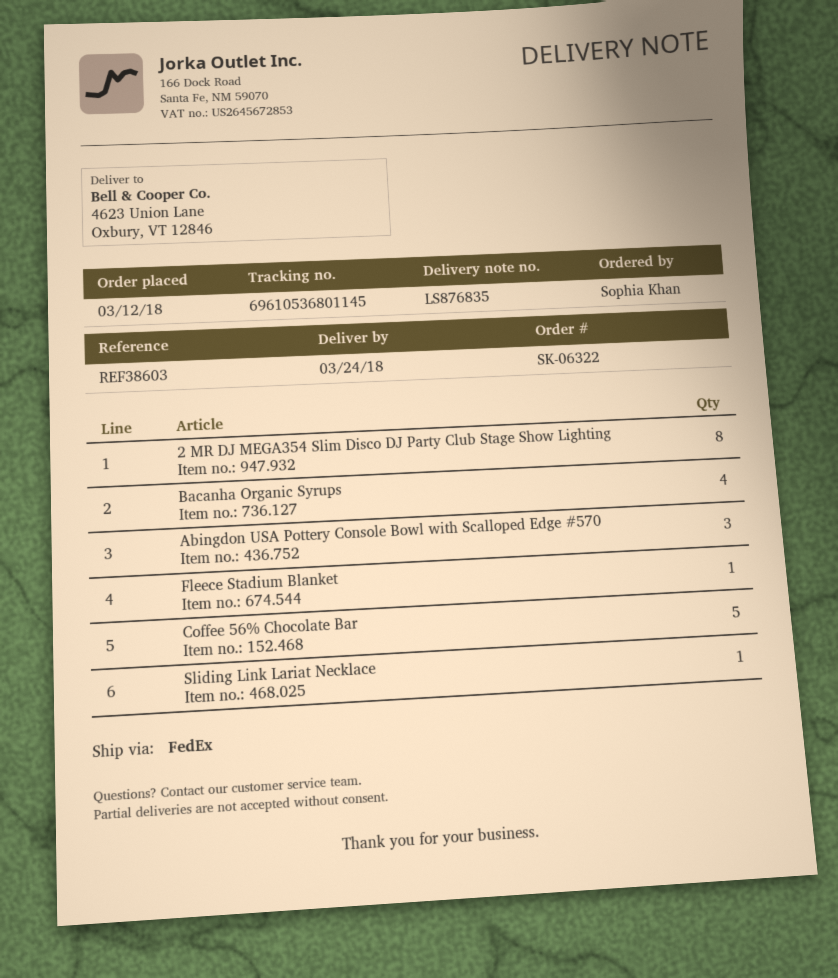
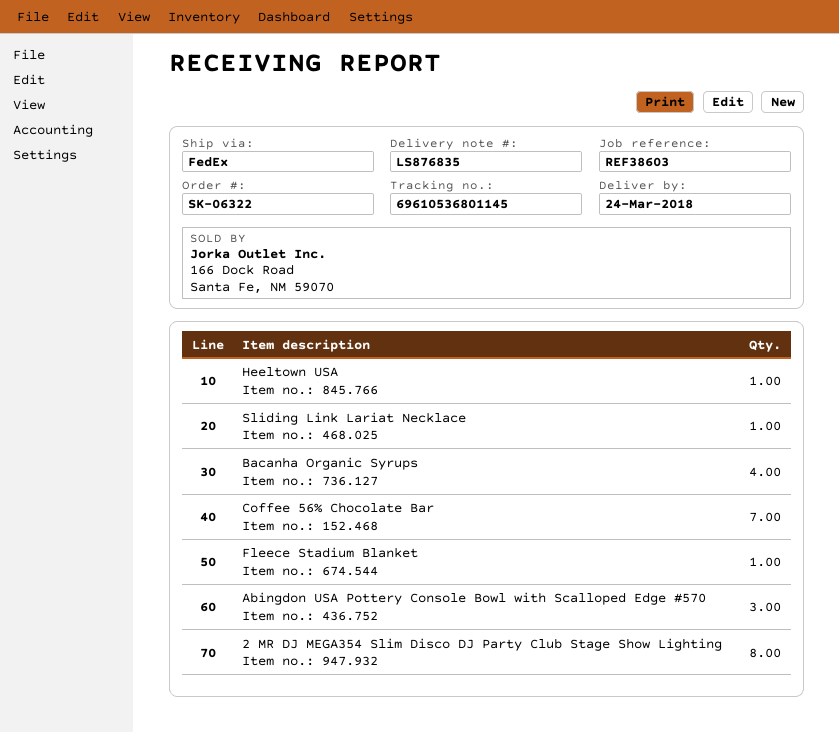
Coffee 56% Chocolate Bar: 5 -> 7
Heeltown USA: none -> 1

